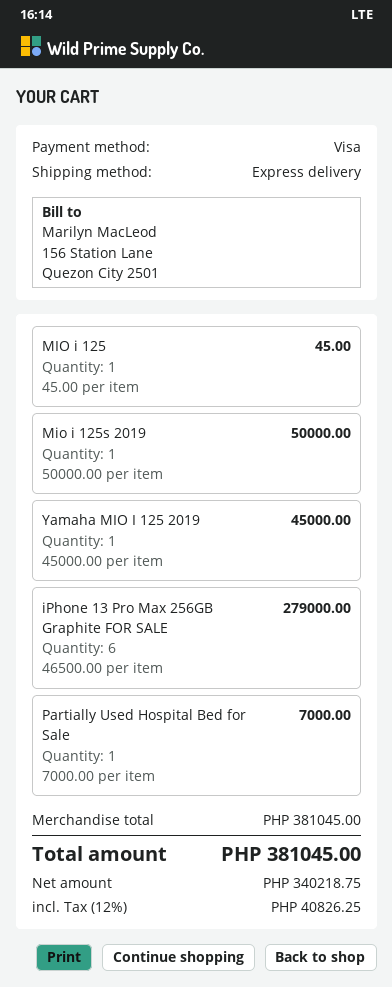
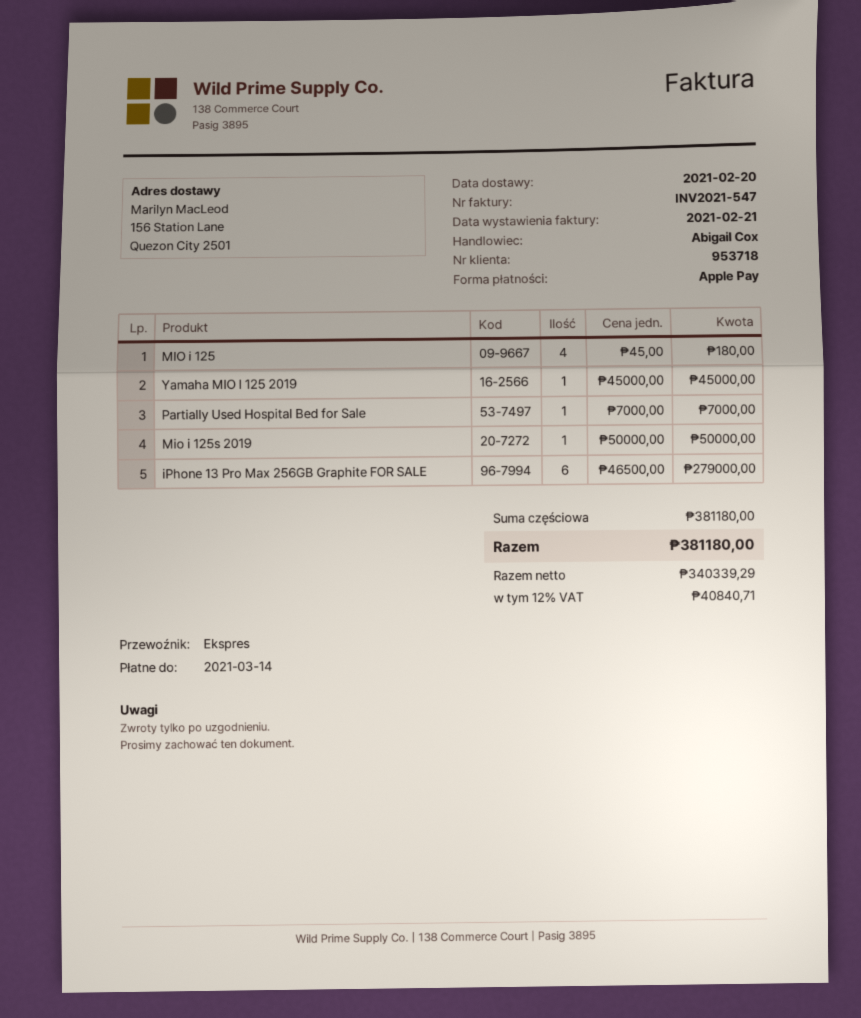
payment method: Visa -> Apple Pay
MIO i 125: 1 x 45.00 = 45.00 -> 4 x 45.00 = 180.00
subtotal: 381045.00 -> 381180.00
net: 340218.75 -> 340339.29
tax: 12% = 40826.25 -> 12% = 40840.71
total: 381045.00 -> 381180.00

